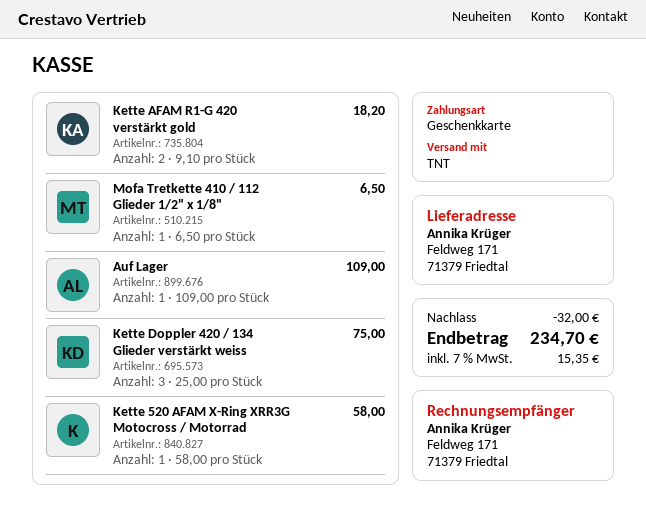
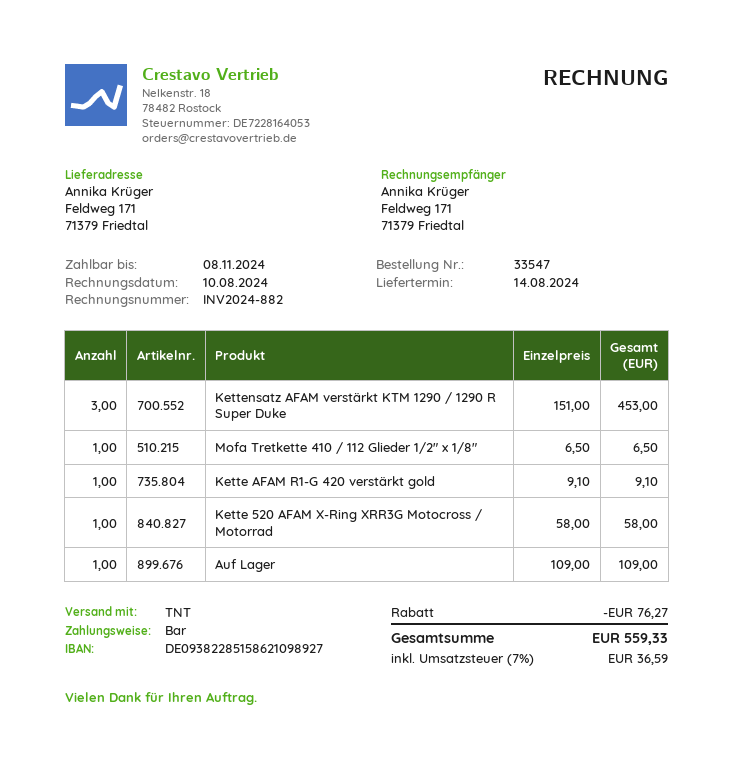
payment method: gift card -> cash
Kette AFAM R1-G 420 verstärkt gold: 2 x 9.10 = 18.20 -> 1 x 9.10 = 9.10
Kette Doppler 420 / 134 Glieder verstärkt weiss: 3 x 25.00 = 75.00 -> none
Kettensatz AFAM verstärkt KTM 1290 / 1290 R Super Duke: none -> 3 x 151.00 = 453.00
discount: 32.00 -> 76.27
tax: 7% = 15.35 -> 7% = 36.59
total: 234.70 -> 559.33

